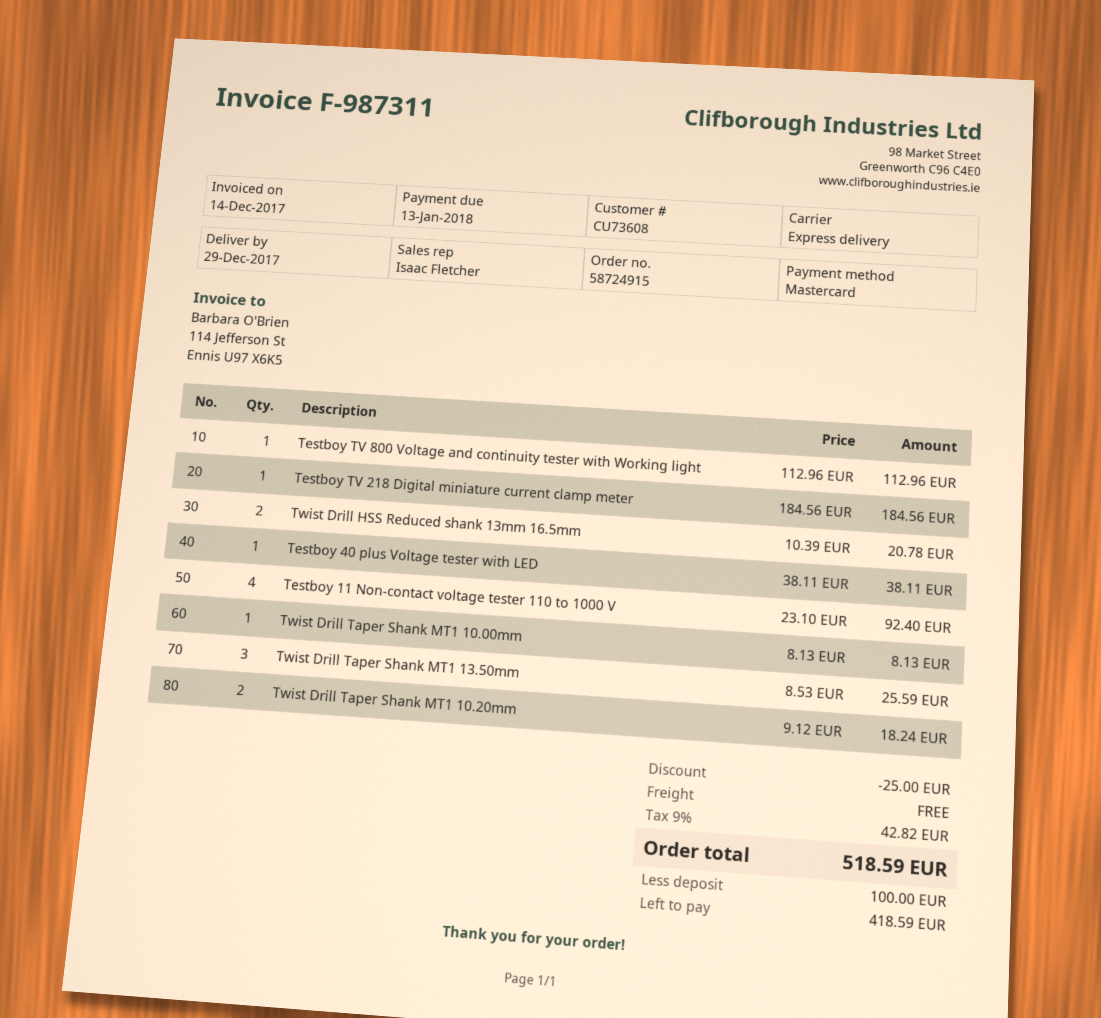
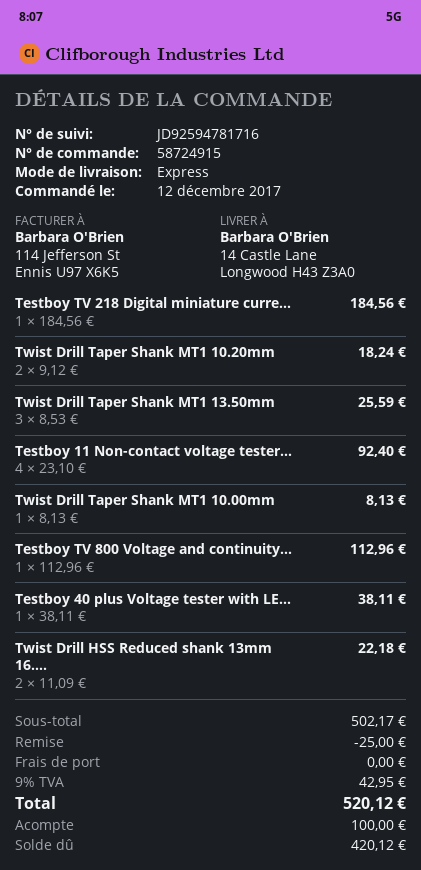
Twist Drill HSS Reduced shank 13mm 16.5mm: 2 x 10.39 = 20.78 -> 2 x 11.09 = 22.18
tax: 9% = 42.82 -> 9% = 42.95
total: 518.59 -> 520.12
balance: 418.59 -> 420.12

